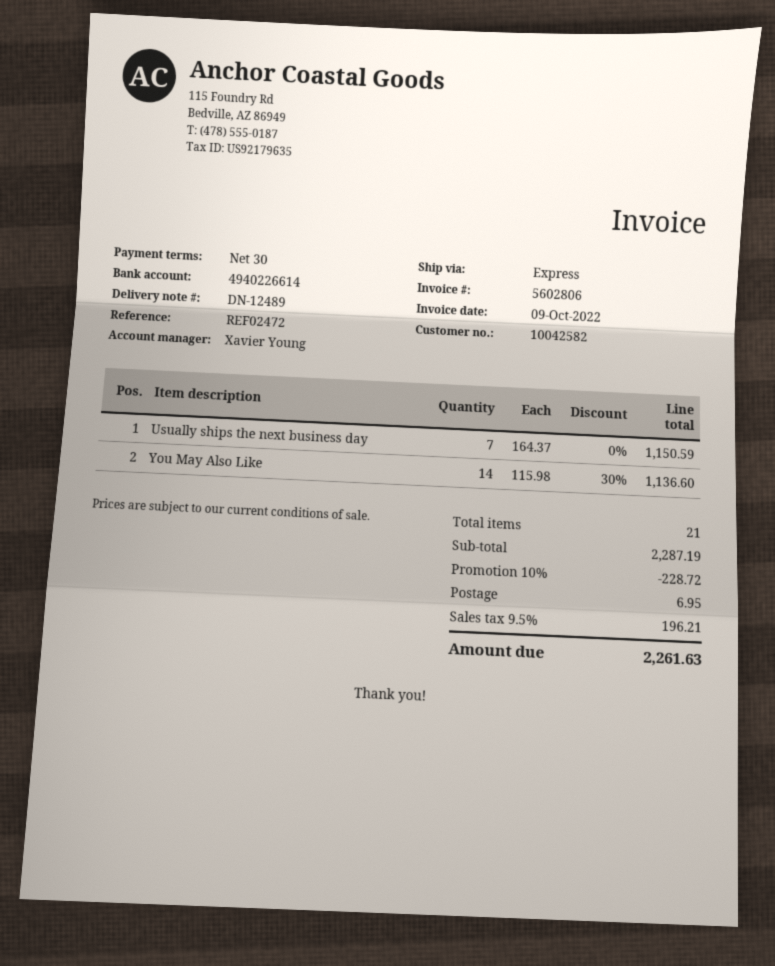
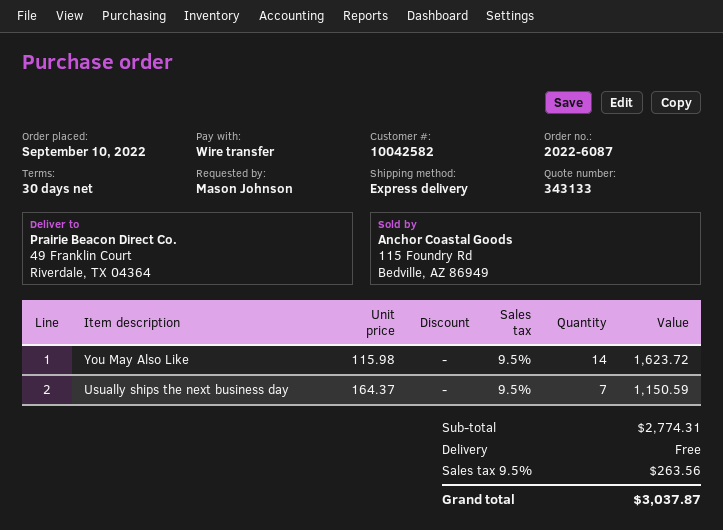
You May Also Like: 14 x 115.98 - 30% = 1136.60 -> 14 x 115.98 = 1623.72
subtotal: 2287.19 -> 2774.31
discount: 10% = 228.72 -> none
shipping: 6.95 -> 0.00
tax: 9.5% = 196.21 -> 9.5% = 263.56
total: 2261.63 -> 3037.87

